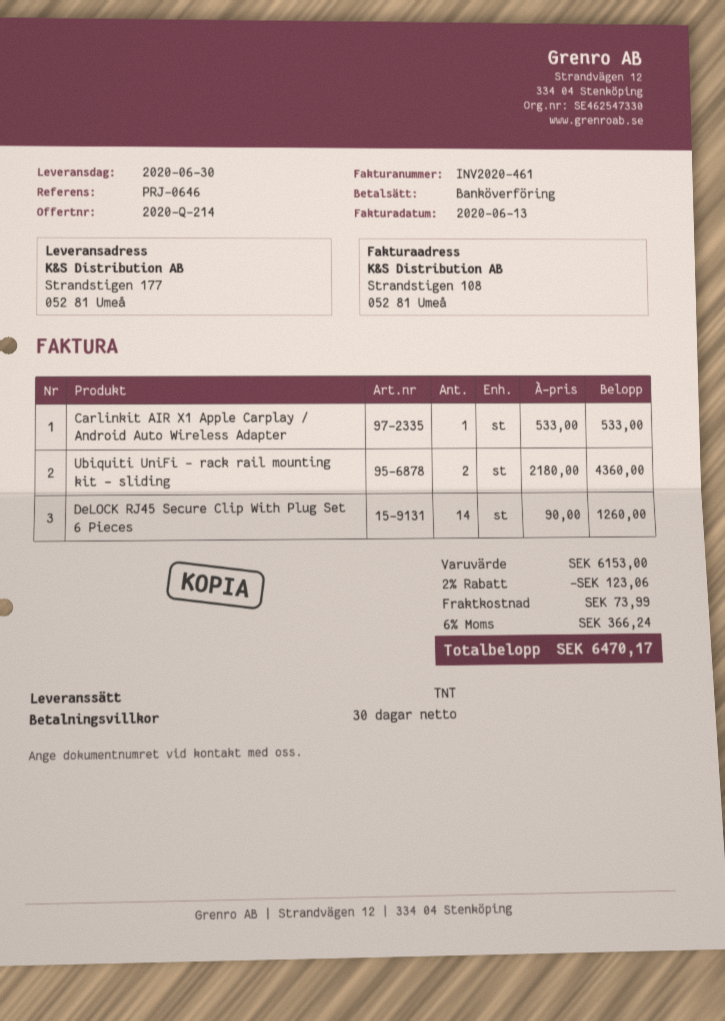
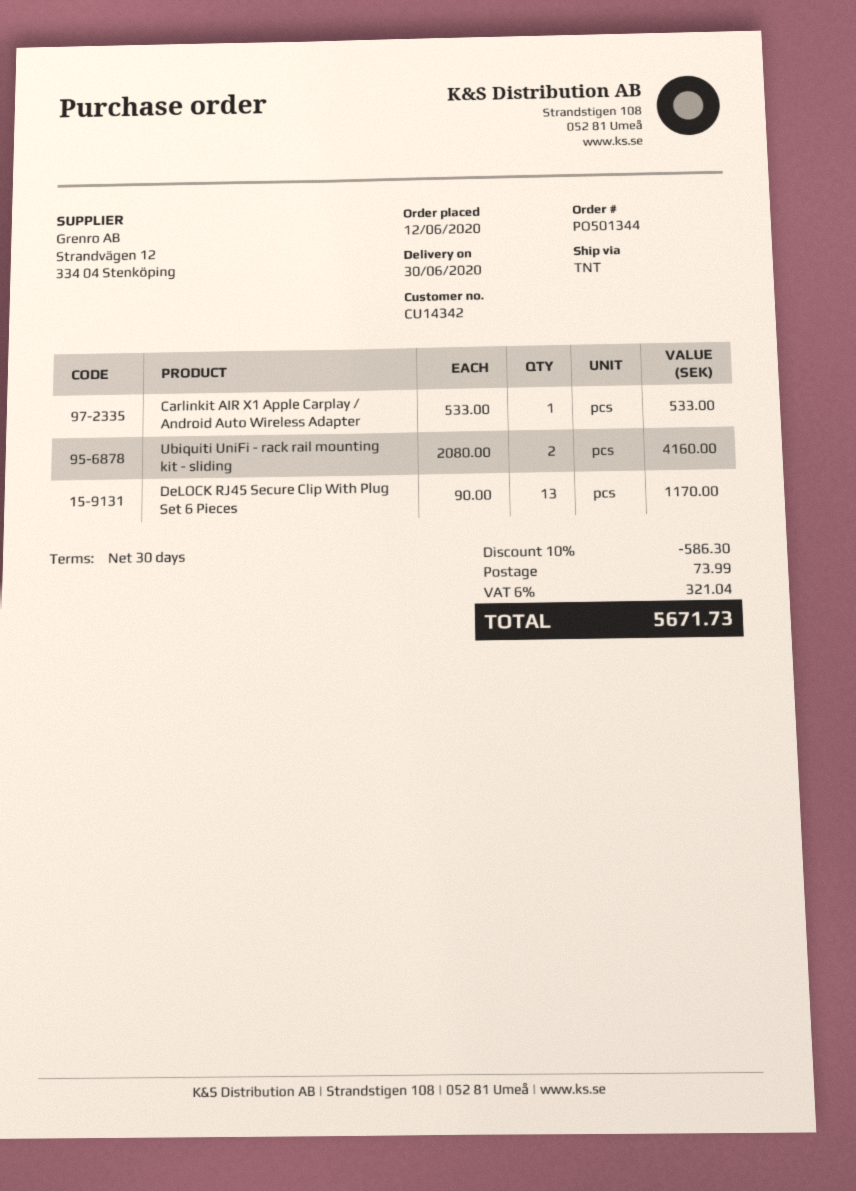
Ubiquiti UniFi - rack rail mounting kit - sliding: 2 x 2180.00 = 4360.00 -> 2 x 2080.00 = 4160.00
DeLOCK RJ45 Secure Clip With Plug Set 6 Pieces: 14 x 90.00 = 1260.00 -> 13 x 90.00 = 1170.00
discount: 2% = 123.06 -> 10% = 586.30
tax: 6% = 366.24 -> 6% = 321.04
total: 6470.17 -> 5671.73

